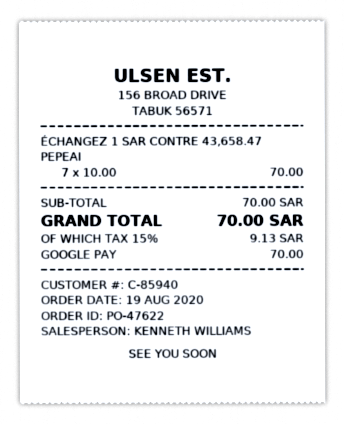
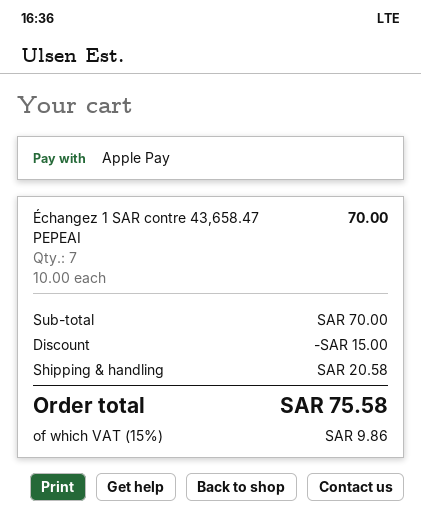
payment method: Google Pay -> Apple Pay
discount: none -> 15.00
shipping: none -> 20.58
tax: 15% = 9.13 -> 15% = 9.86
total: 70.00 -> 75.58

